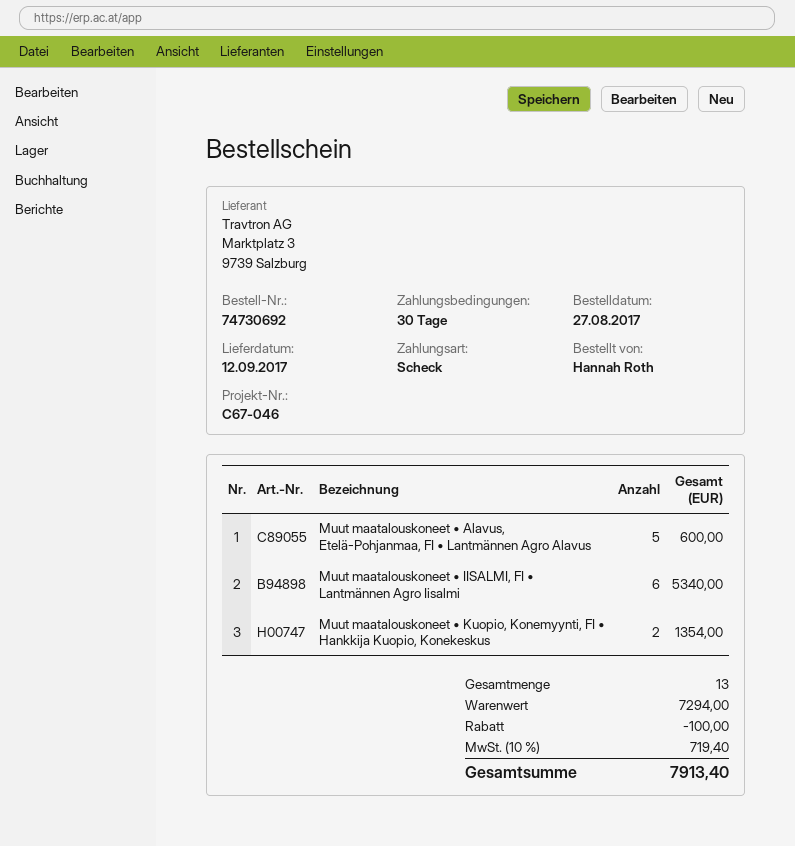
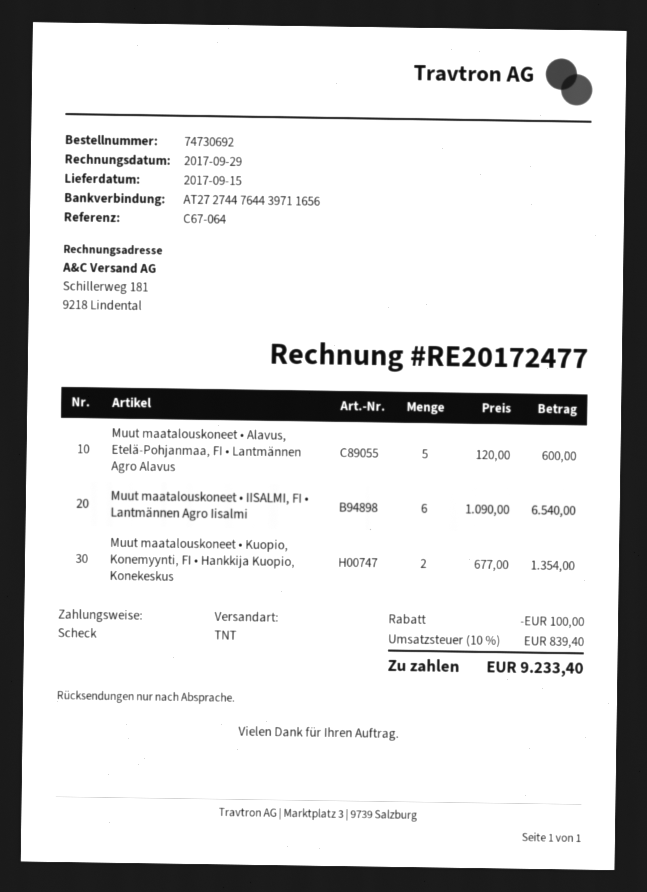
delivery date: 2017-09-12 -> 2017-09-15
reference: C67-046 -> C67-064
Muut maatalouskoneet • IISALMI, FI • Lantmännen Agro Iisalmi: 6 for 5340.00 -> 6 for 6540.00
tax: 10% = 719.40 -> 10% = 839.40
total: 7913.40 -> 9233.40

